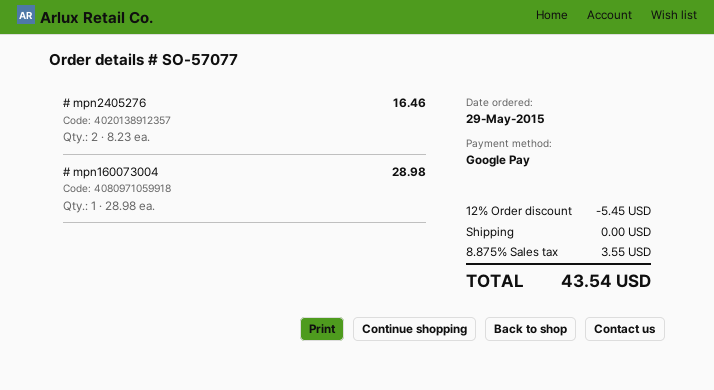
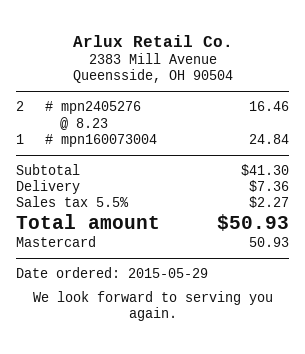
payment method: Google Pay -> Mastercard
# mpn160073004: 1 x 28.98 = 28.98 -> 1 x 24.84 = 24.84
discount: 12% = 5.45 -> none
shipping: 0.00 -> 7.36
tax: 8.875% = 3.55 -> 5.5% = 2.27
total: 43.54 -> 50.93

